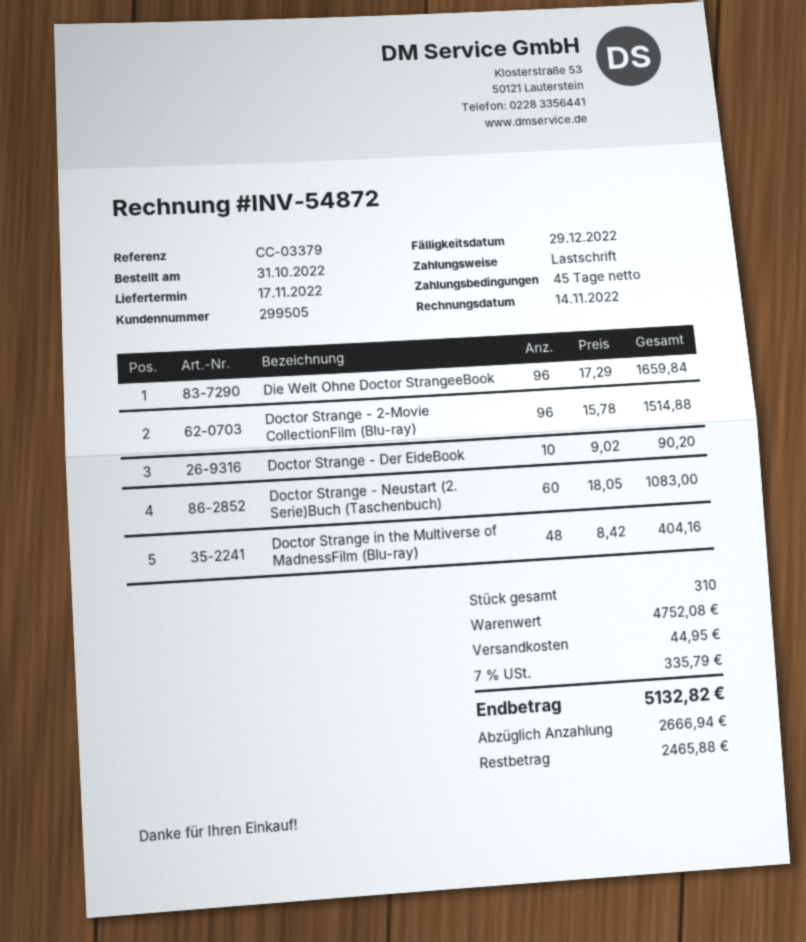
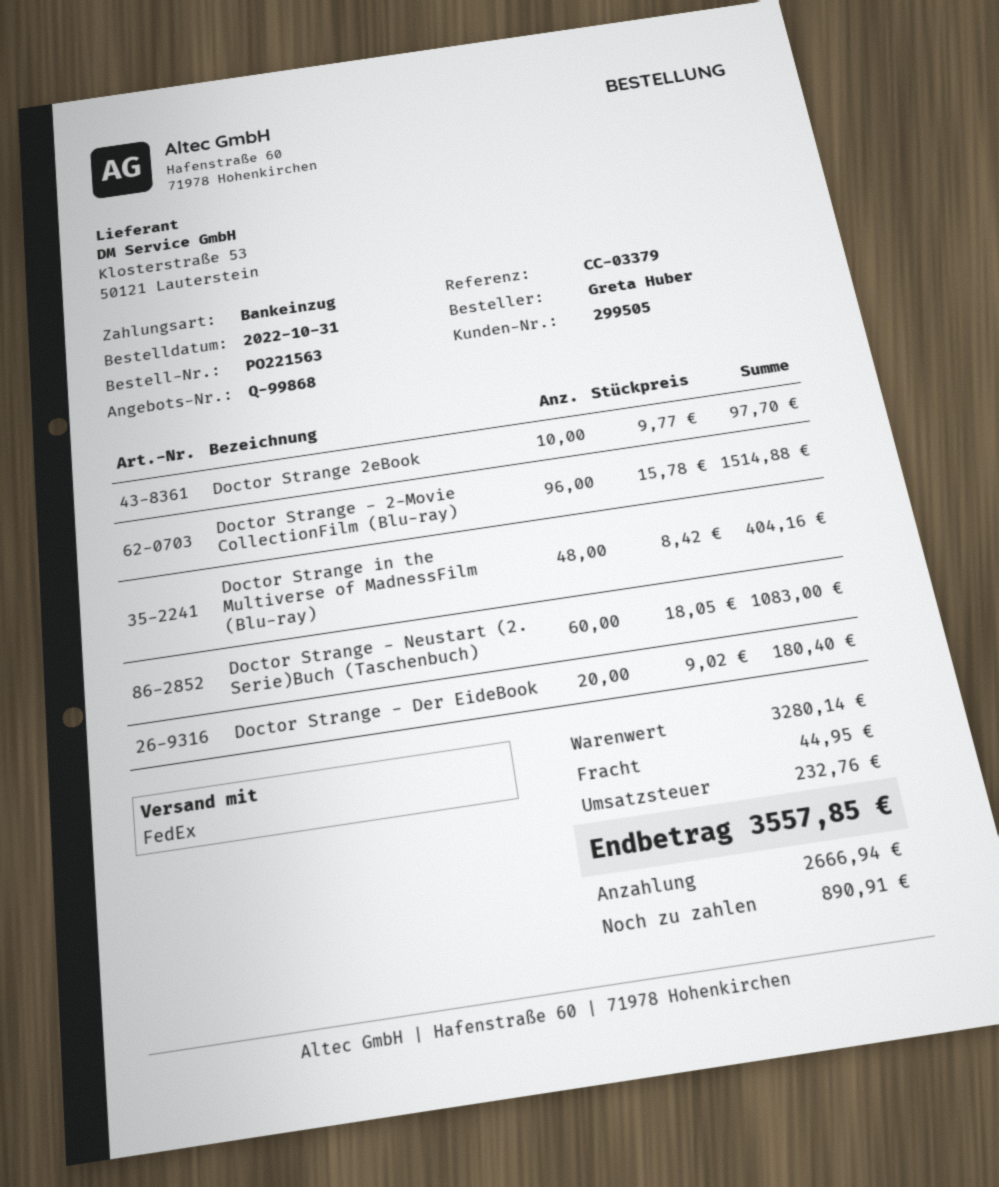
Die Welt Ohne Doctor StrangeeBook: 96 x 17.29 = 1659.84 -> none
Doctor Strange - Der EideBook: 10 x 9.02 = 90.20 -> 20 x 9.02 = 180.40
Doctor Strange 2eBook: none -> 10 x 9.77 = 97.70
subtotal: 4752.08 -> 3280.14
tax: 335.79 -> 232.76
total: 5132.82 -> 3557.85
balance: 2465.88 -> 890.91

